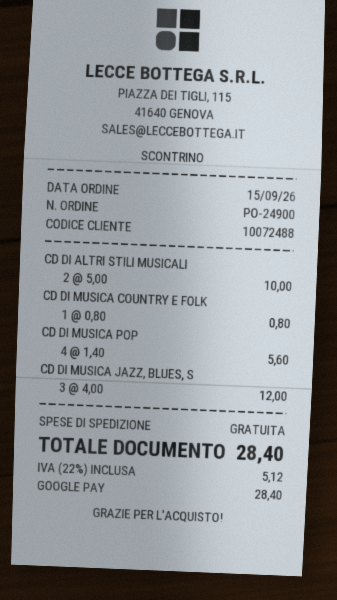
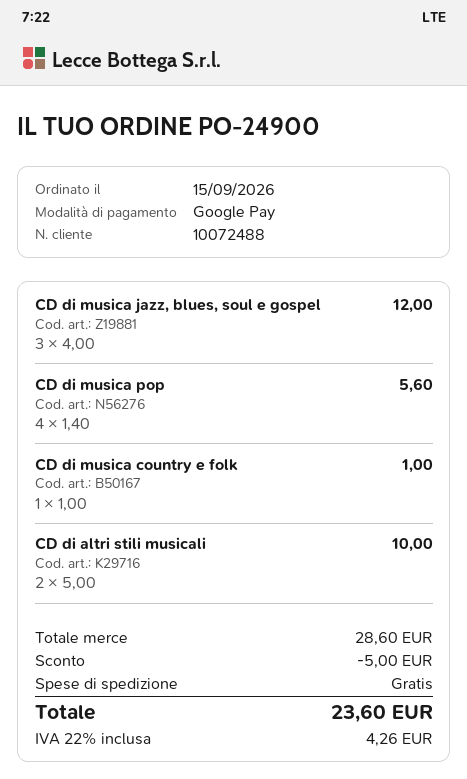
CD DI MUSICA COUNTRY E FOLK: 1 x 0.80 = 0.80 -> 1 x 1.00 = 1.00
discount: none -> 5.00
tax: 22% = 5.12 -> 22% = 4.26
total: 28.40 -> 23.60

